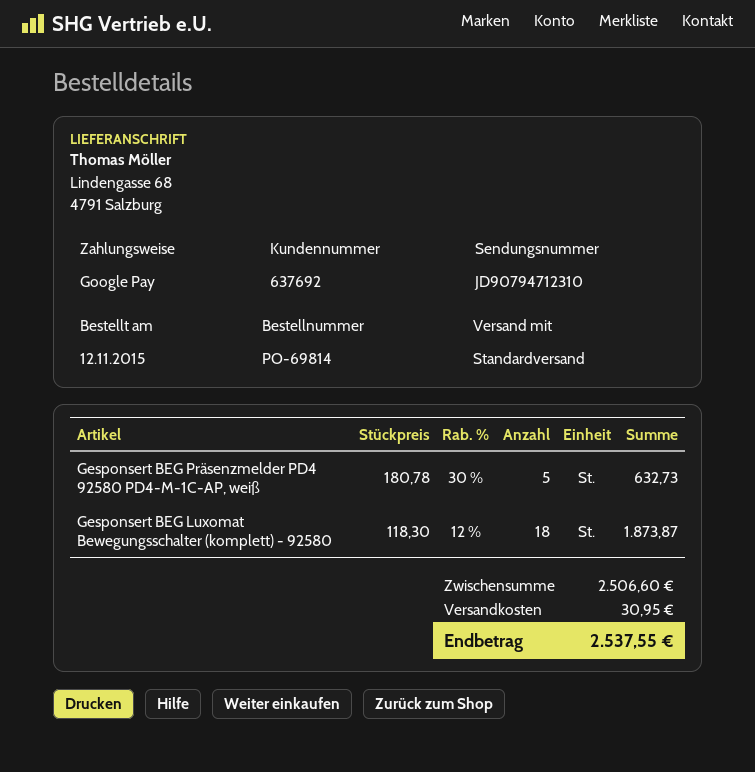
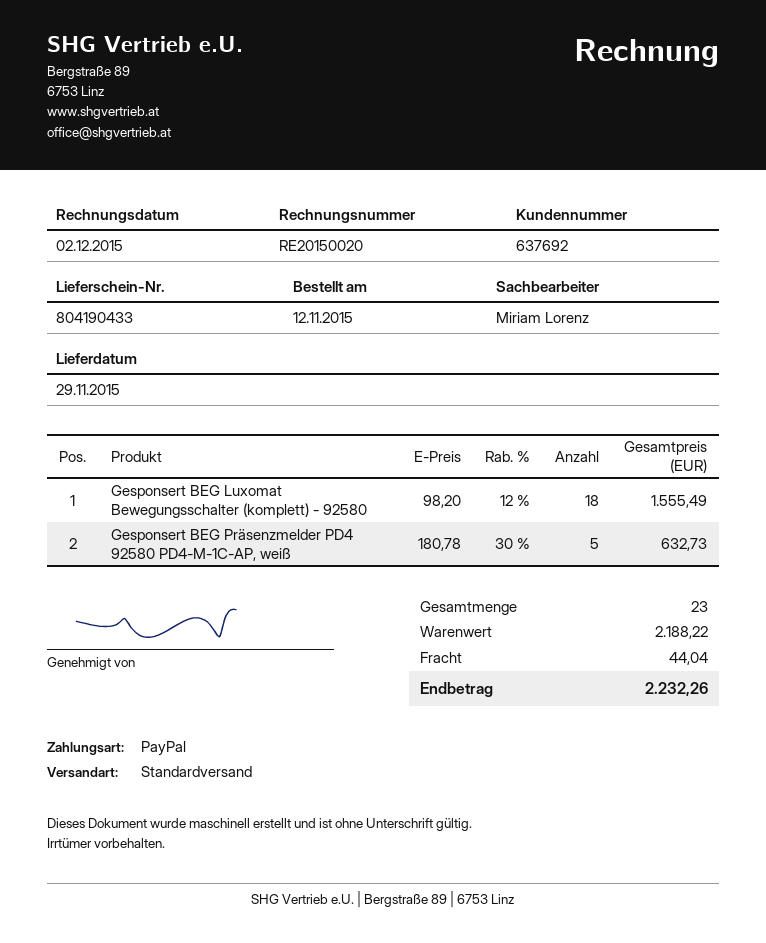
payment method: Google Pay -> PayPal
Gesponsert BEG Luxomat Bewegungsschalter (komplett) - 92580: 18 x 118.30 - 12% = 1873.87 -> 18 x 98.20 - 12% = 1555.49
subtotal: 2506.60 -> 2188.22
shipping: 30.95 -> 44.04
total: 2537.55 -> 2232.26

